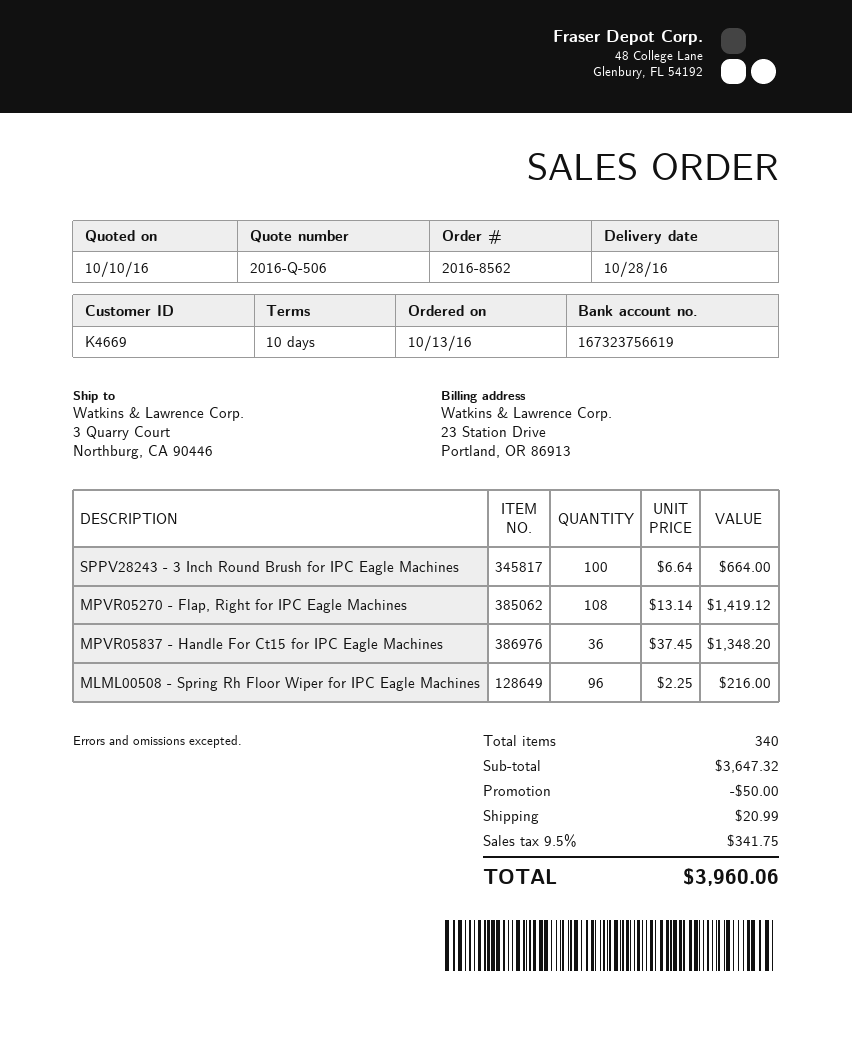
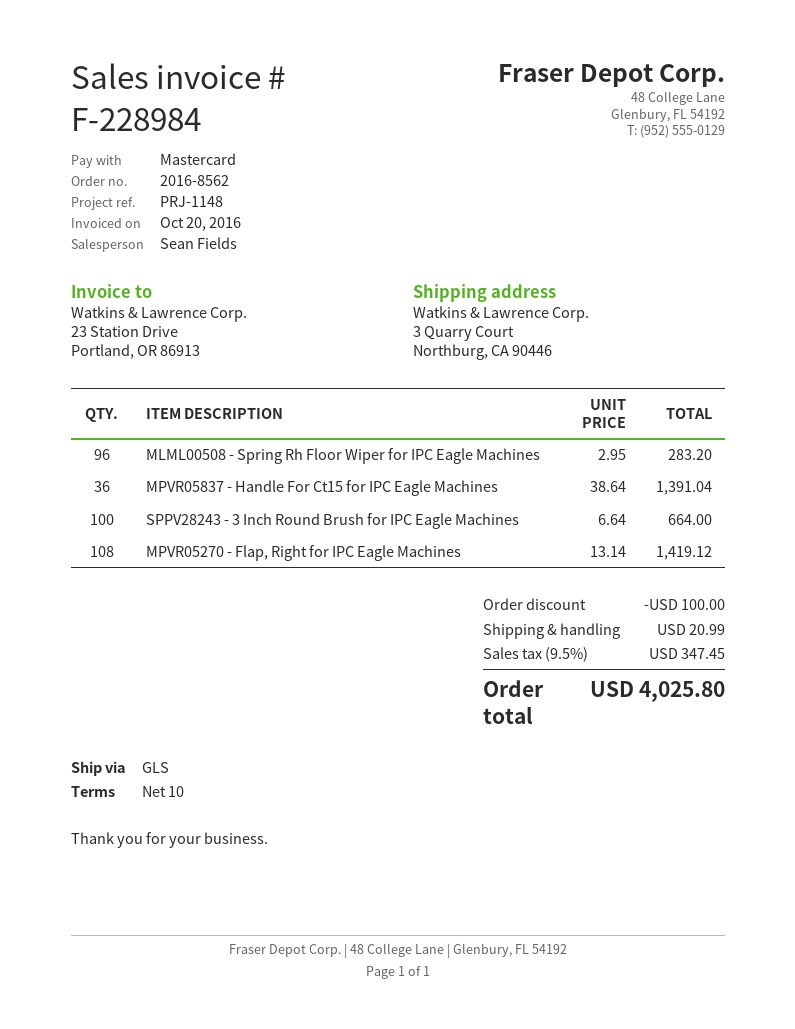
MPVR05837 - Handle For Ct15 for IPC Eagle Machines: 36 x 37.45 = 1348.20 -> 36 x 38.64 = 1391.04
MLML00508 - Spring Rh Floor Wiper for IPC Eagle Machines: 96 x 2.25 = 216.00 -> 96 x 2.95 = 283.20
discount: 50.00 -> 100.00
tax: 9.5% = 341.75 -> 9.5% = 347.45
total: 3960.06 -> 4025.80

